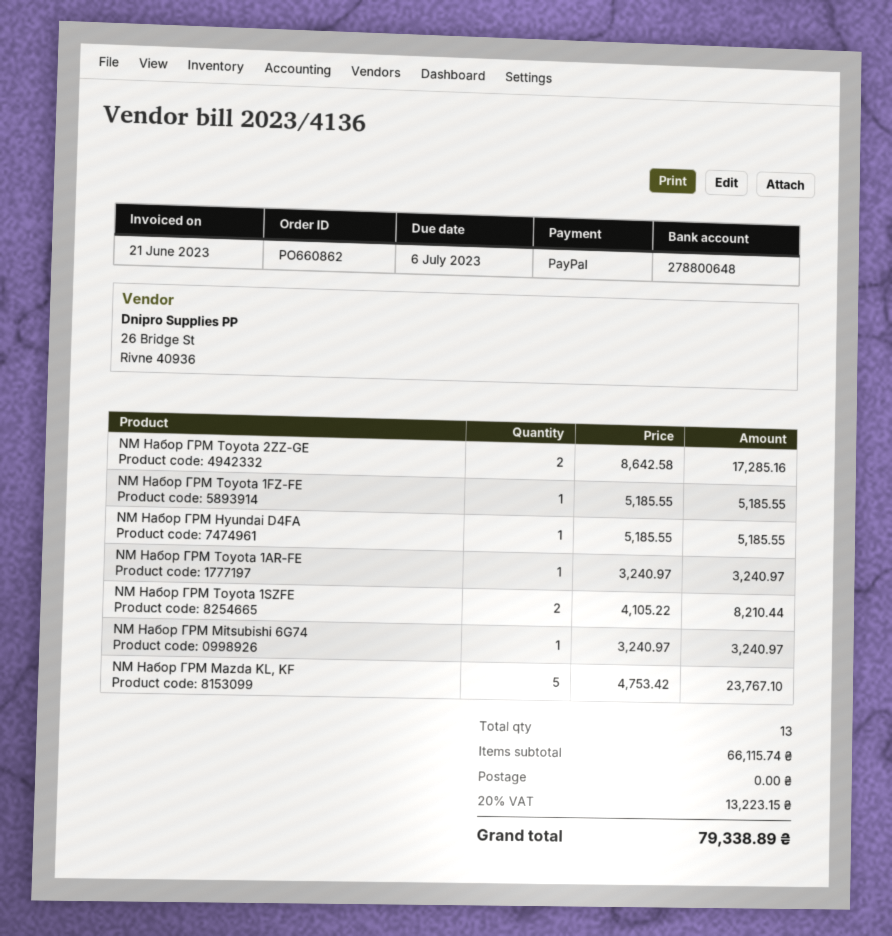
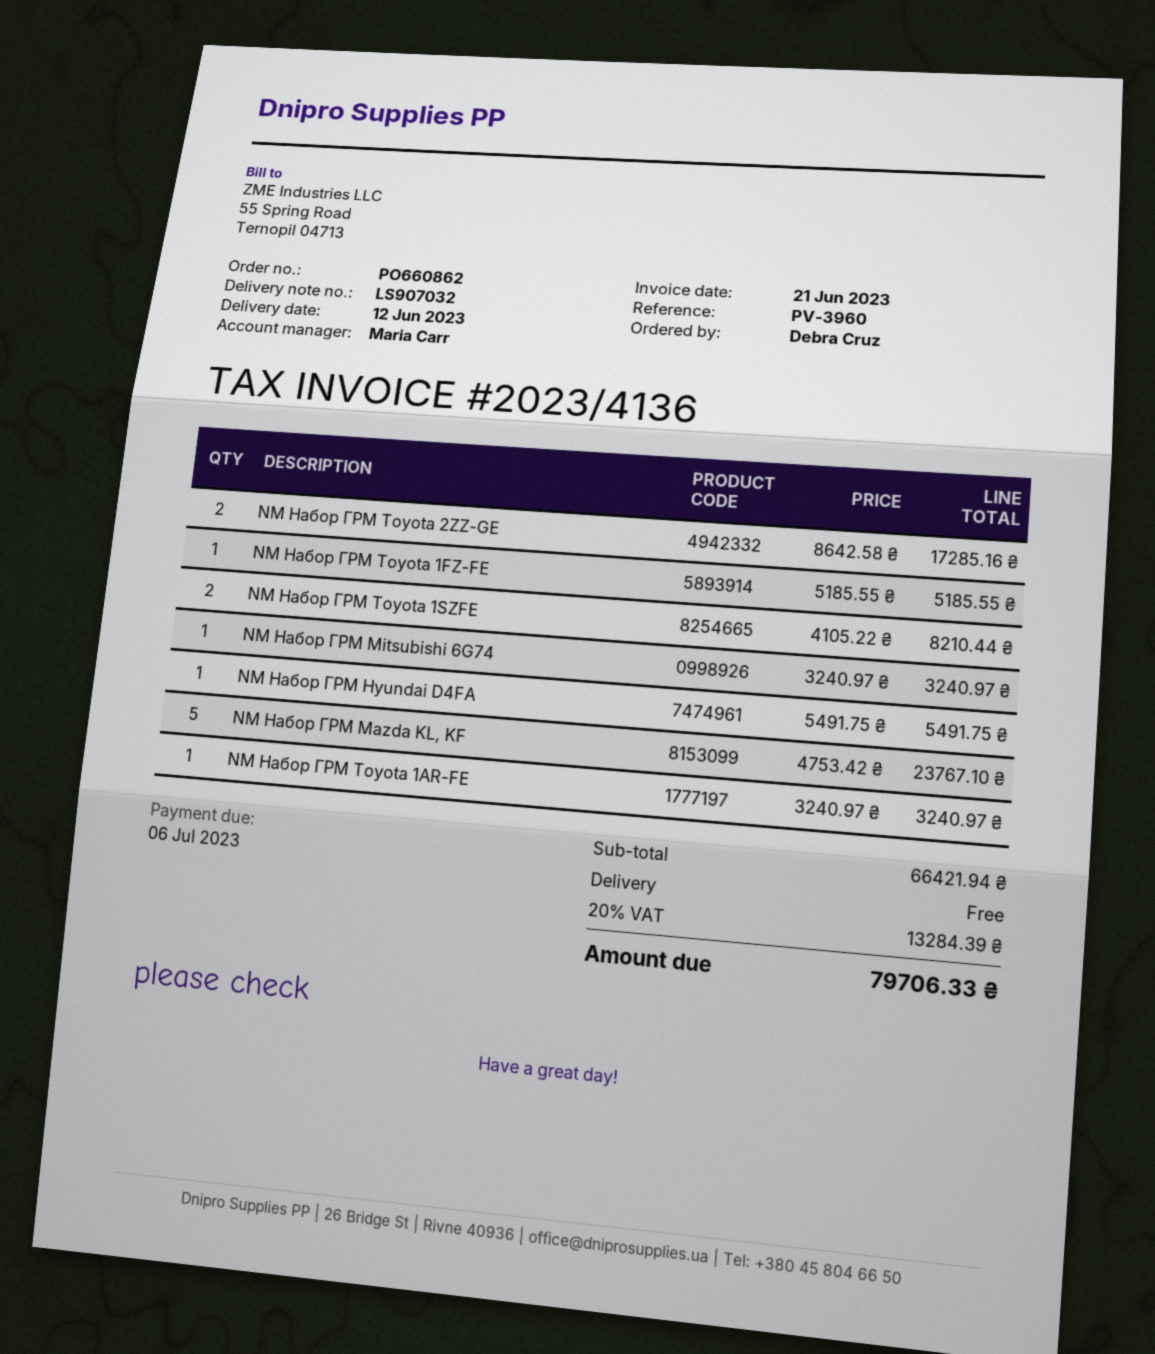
NM Набор ГРМ Hyundai D4FA: 1 x 5185.55 = 5185.55 -> 1 x 5491.75 = 5491.75
subtotal: 66115.74 -> 66421.94
tax: 20% = 13223.15 -> 20% = 13284.39
total: 79338.89 -> 79706.33

